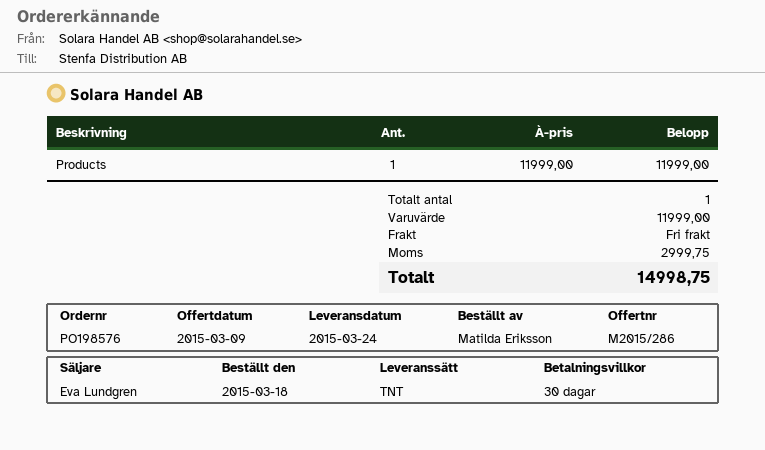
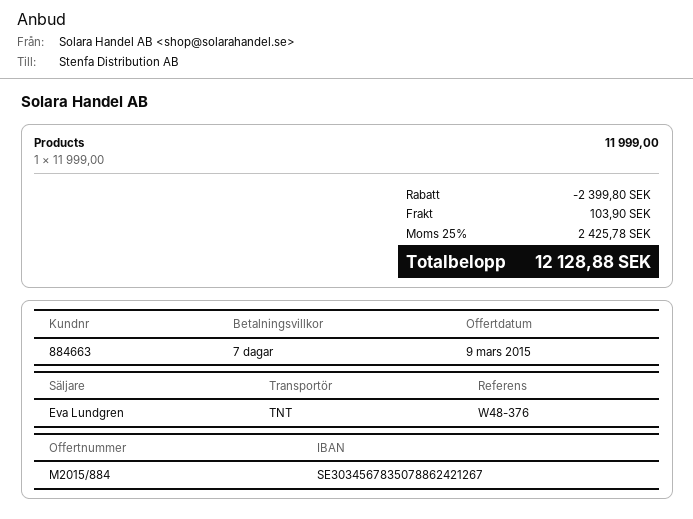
quote number: M2015/286 -> M2015/884
payment terms: 30 days -> 7 days
discount: none -> 2399.80
shipping: 0.00 -> 103.90
tax: 2999.75 -> 2425.78
total: 14998.75 -> 12128.88

